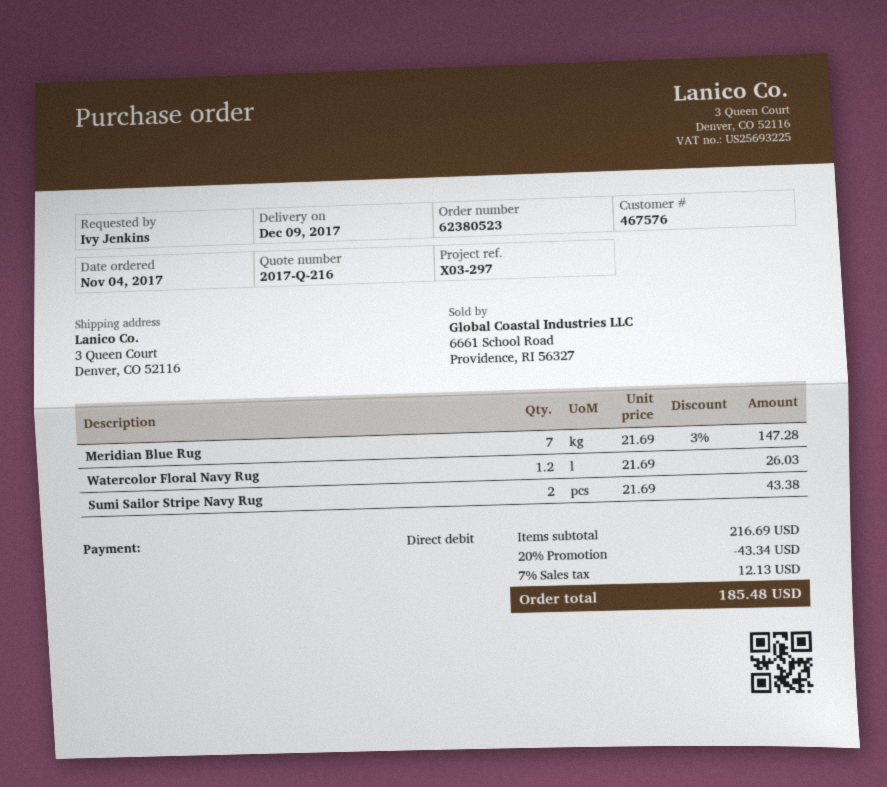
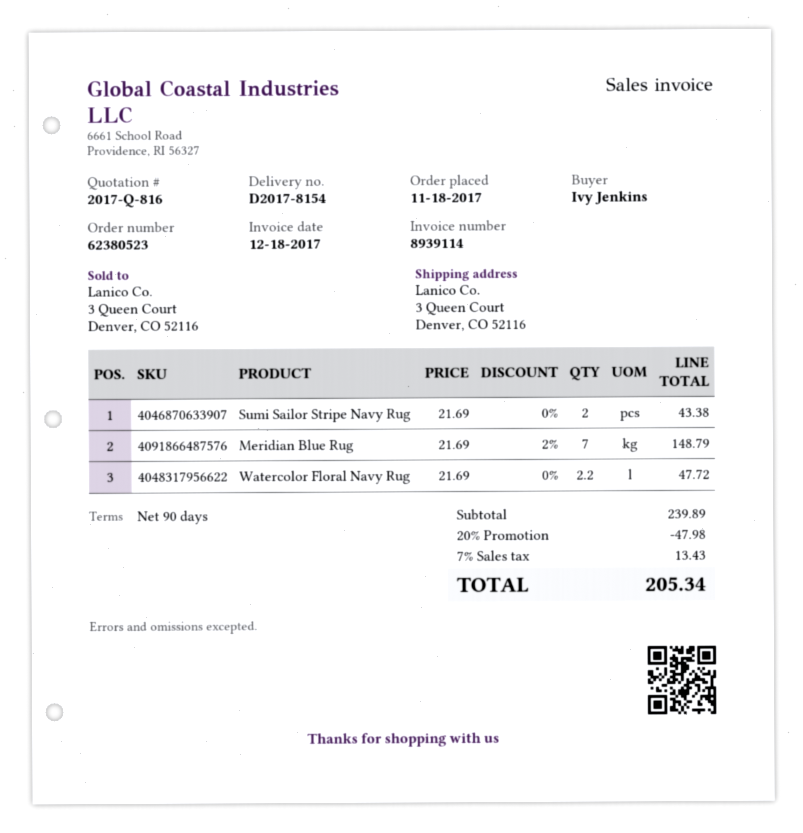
quote number: 2017-Q-216 -> 2017-Q-816
order date: 2017-11-04 -> 2017-11-18
Meridian Blue Rug: 7 x 21.69 - 3% = 147.28 -> 7 x 21.69 - 2% = 148.79
Watercolor Floral Navy Rug: 1.2 x 21.69 = 26.03 -> 2.2 x 21.69 = 47.72
subtotal: 216.69 -> 239.89
discount: 20% = 43.34 -> 20% = 47.98
tax: 7% = 12.13 -> 7% = 13.43
total: 185.48 -> 205.34

